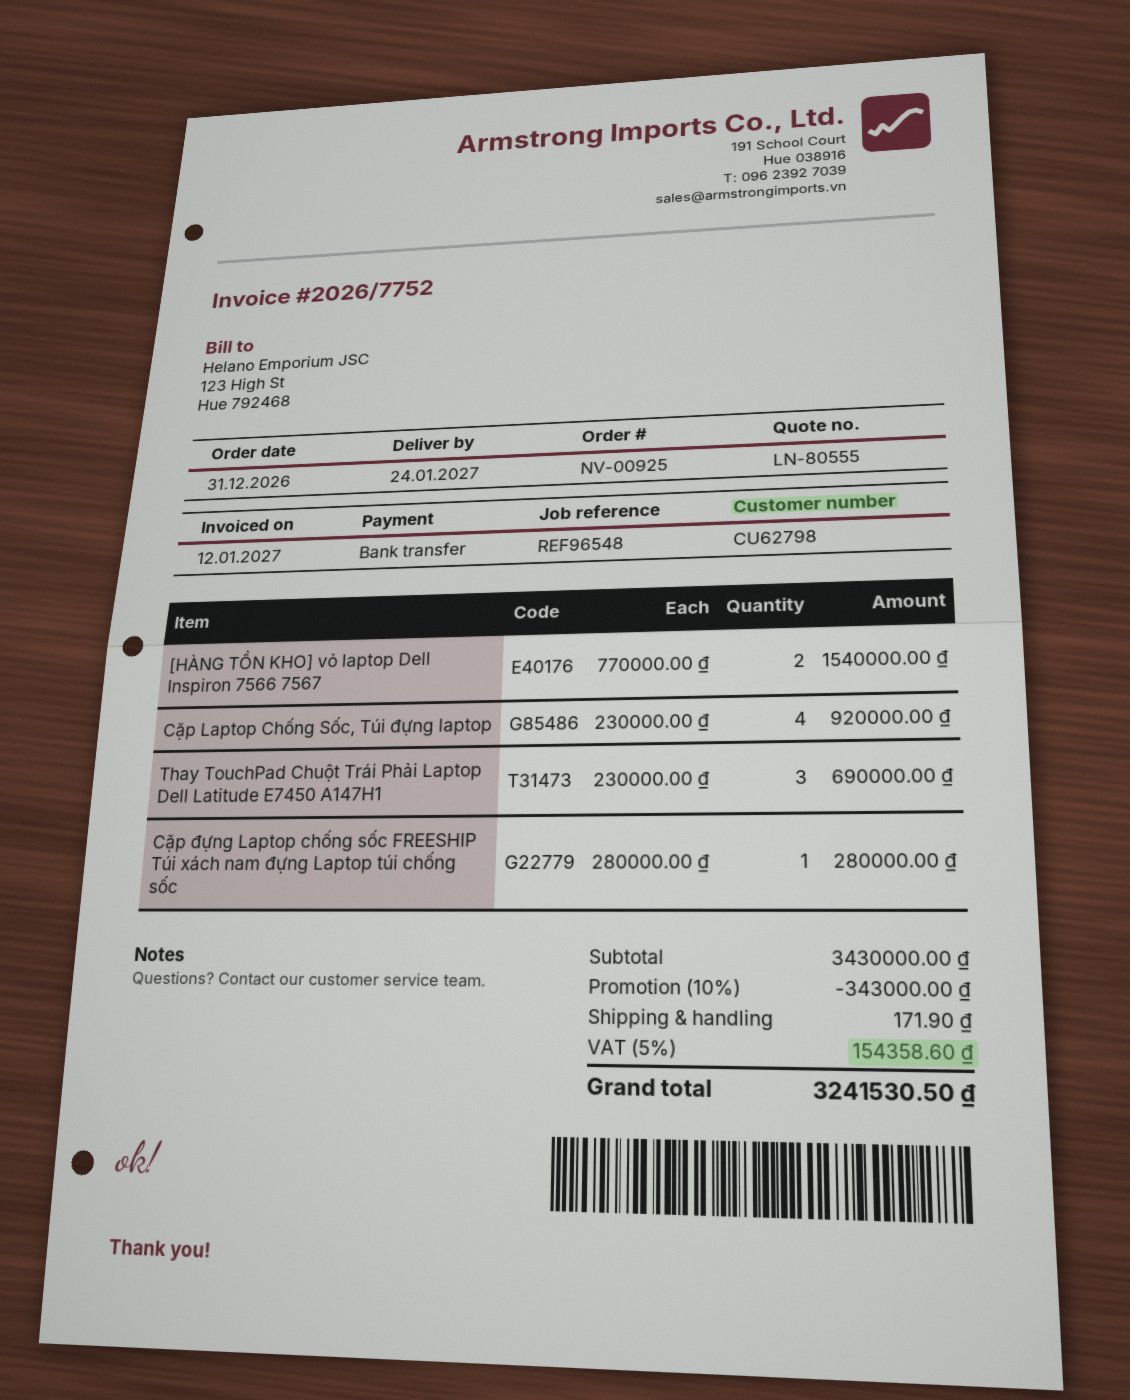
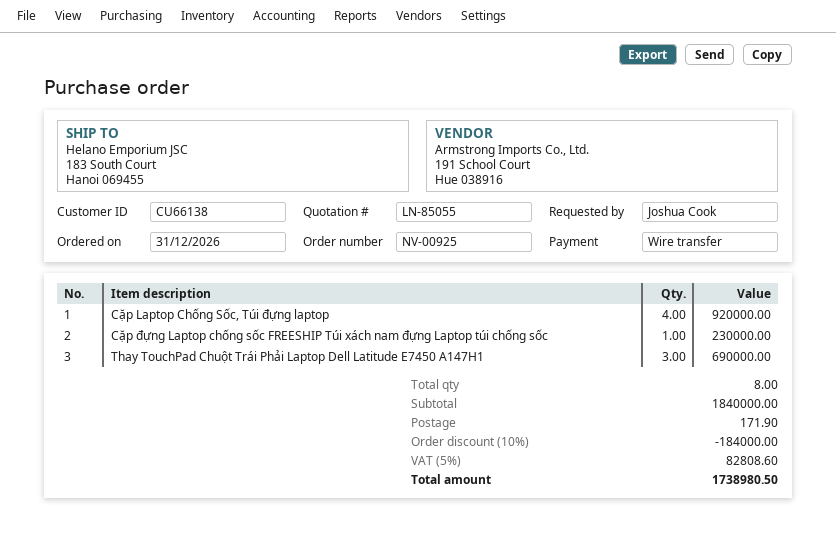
quote number: LN-80555 -> LN-85055
customer number: CU62798 -> CU66138
[HÀNG TỒN KHO] vỏ laptop Dell Inspiron 7566 7567: 2 for 1540000.00 -> none
Cặp đựng Laptop chống sốc FREESHIP Túi xách nam đựng Laptop túi chống sốc: 1 for 280000.00 -> 1 for 230000.00
subtotal: 3430000.00 -> 1840000.00
discount: 10% = 343000.00 -> 10% = 184000.00
tax: 5% = 154358.60 -> 5% = 82808.60
total: 3241530.50 -> 1738980.50

